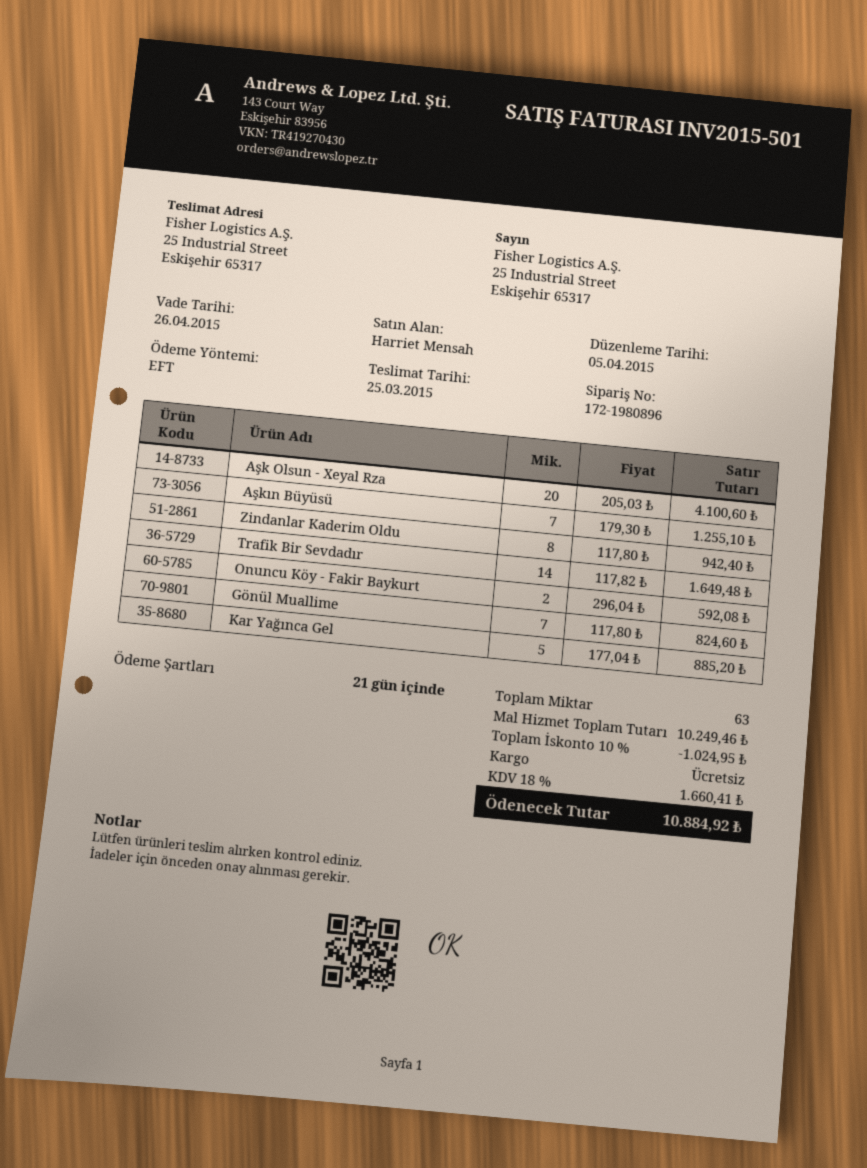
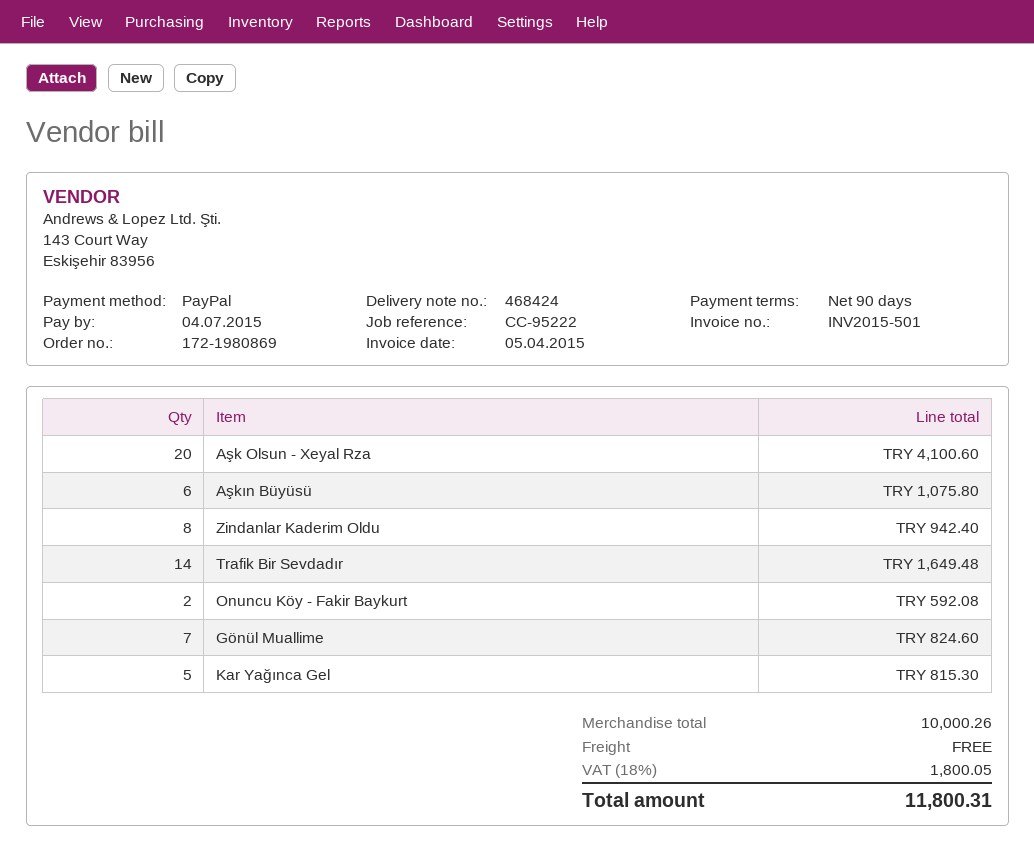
order number: 172-1980896 -> 172-1980869
payment terms: 21 days -> 90 days
due date: 2015-04-26 -> 2015-07-04
payment method: bank transfer -> PayPal
Aşkın Büyüsü: 7 for 1255.10 -> 6 for 1075.80
Kar Yağınca Gel: 5 for 885.20 -> 5 for 815.30
subtotal: 10249.46 -> 10000.26
discount: 10% = 1024.95 -> none
tax: 18% = 1660.41 -> 18% = 1800.05
total: 10884.92 -> 11800.31

